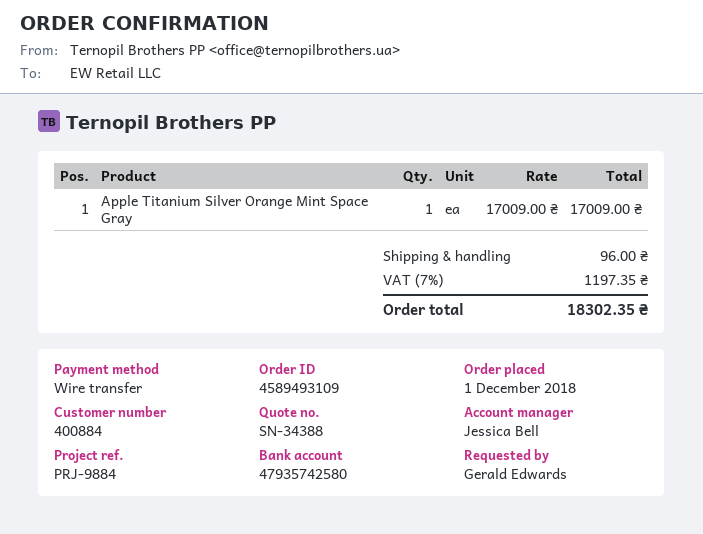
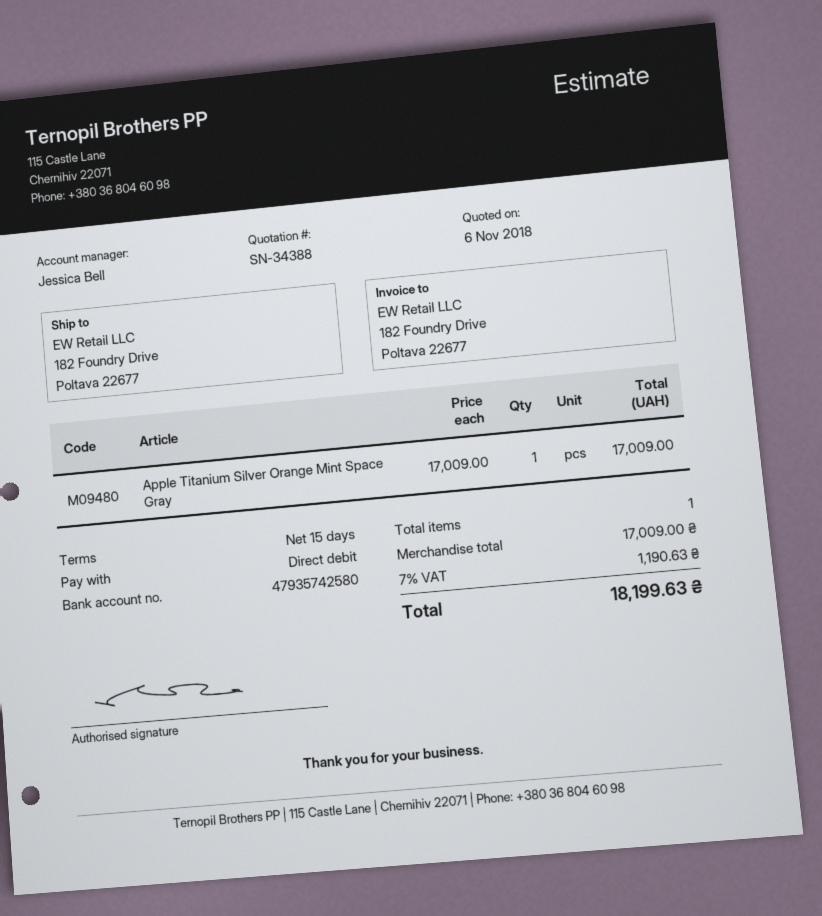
payment method: bank transfer -> direct debit
shipping: 96.00 -> none
tax: 7% = 1197.35 -> 7% = 1190.63
total: 18302.35 -> 18199.63

